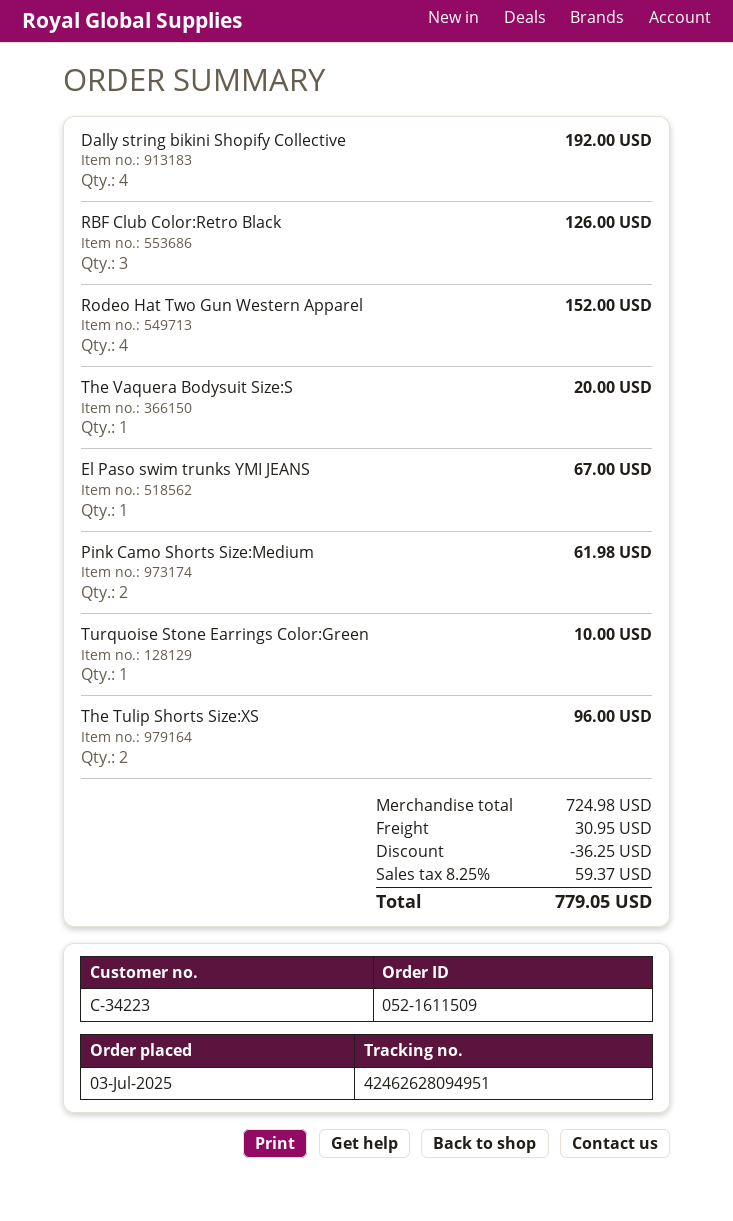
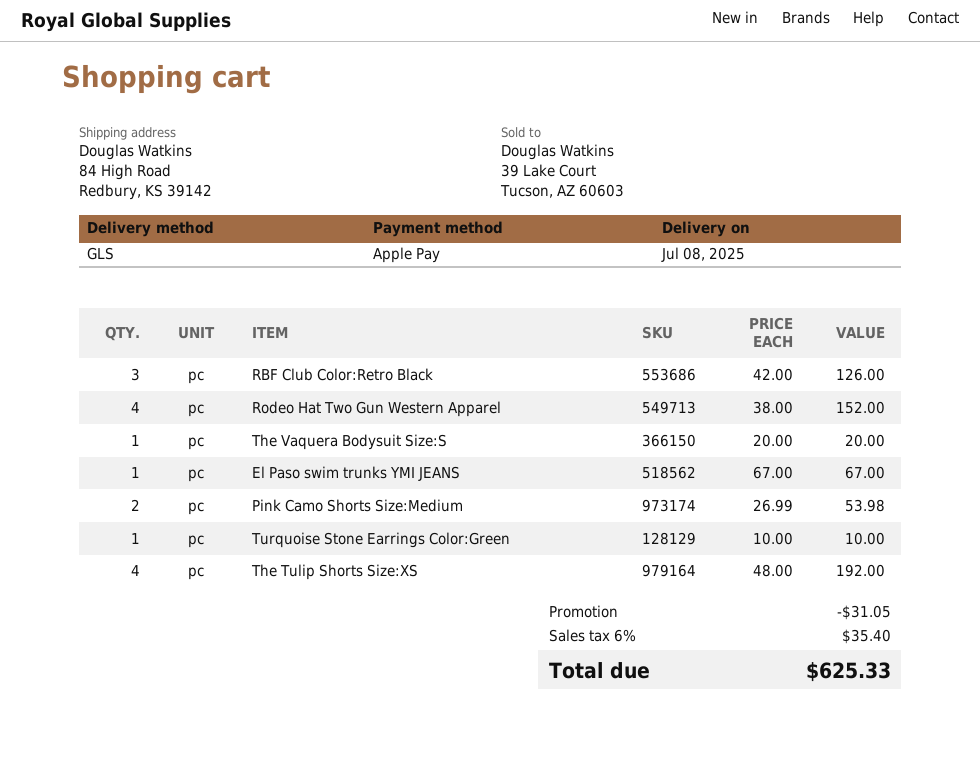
Dally string bikini Shopify Collective: 4 for 192.00 -> none
Pink Camo Shorts Size:Medium: 2 for 61.98 -> 2 for 53.98
The Tulip Shorts Size:XS: 2 for 96.00 -> 4 for 192.00
discount: 36.25 -> 31.05
shipping: 30.95 -> none
tax: 8.25% = 59.37 -> 6% = 35.40
total: 779.05 -> 625.33

